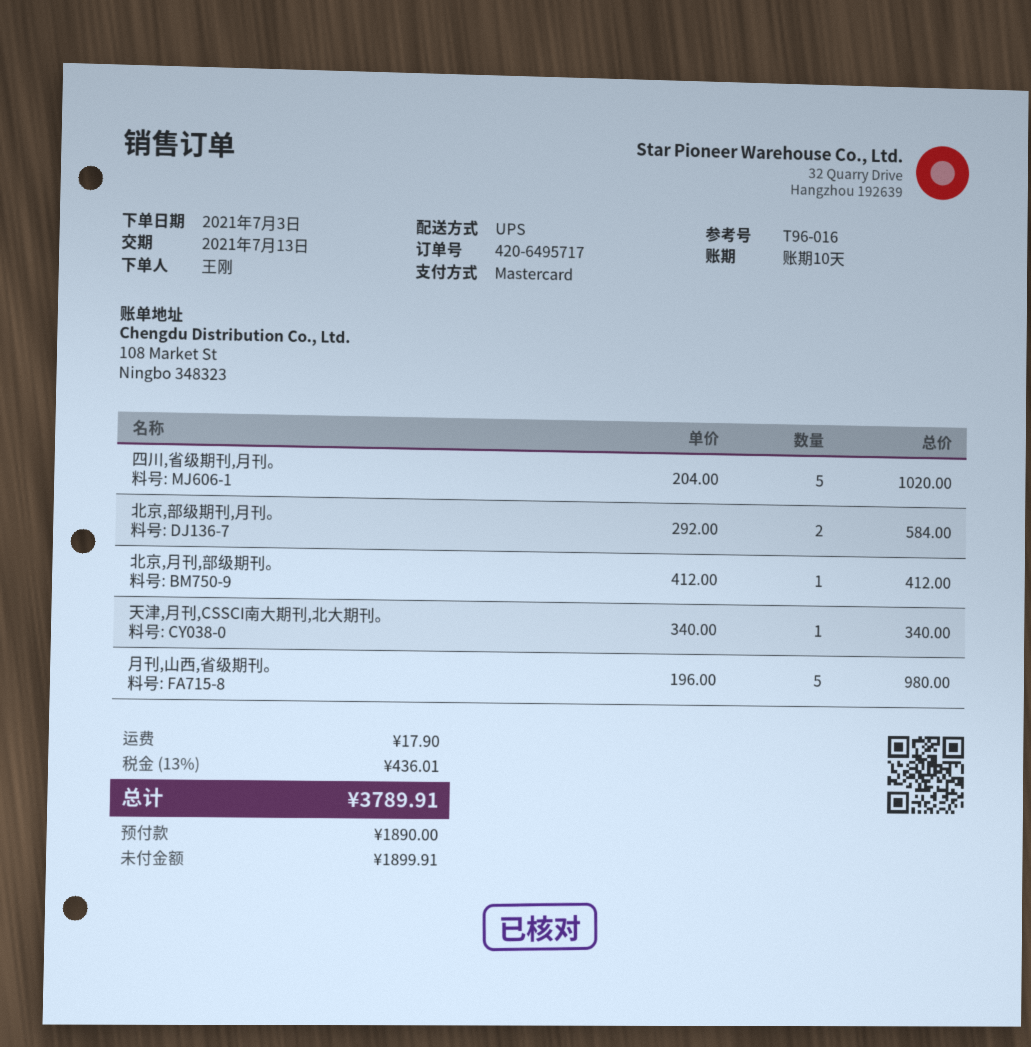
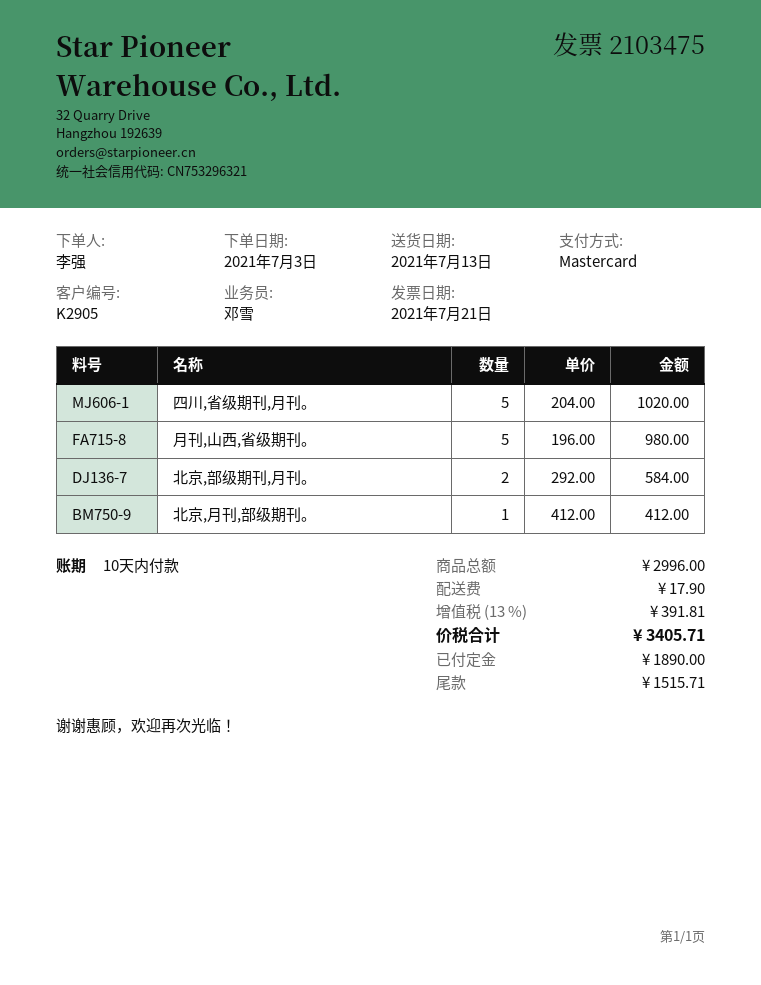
ordered by: 王刚 -> 李强
天津,月刊,CSSCI南大期刊,北大期刊。: 1 x 340.00 = 340.00 -> none
tax: 13% = 436.01 -> 13% = 391.81
total: 3789.91 -> 3405.71
balance: 1899.91 -> 1515.71

